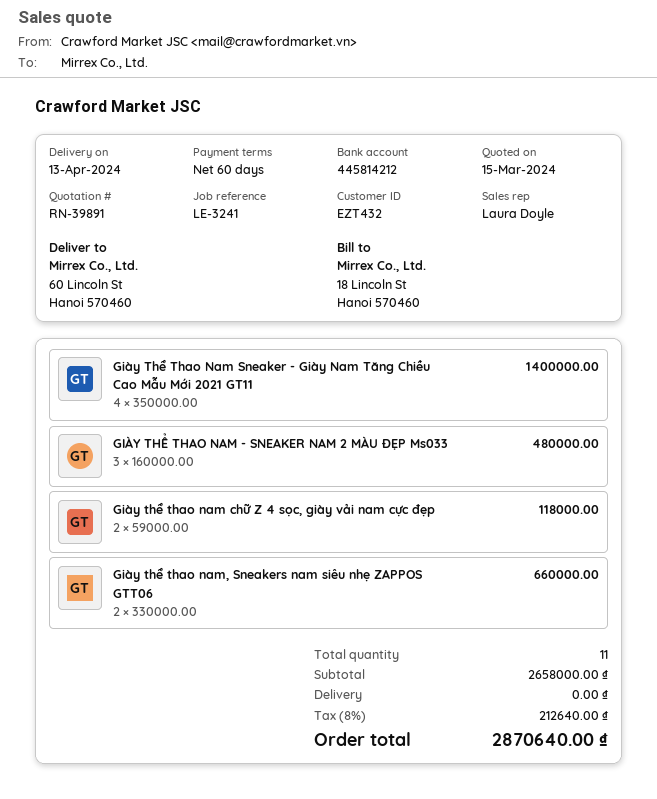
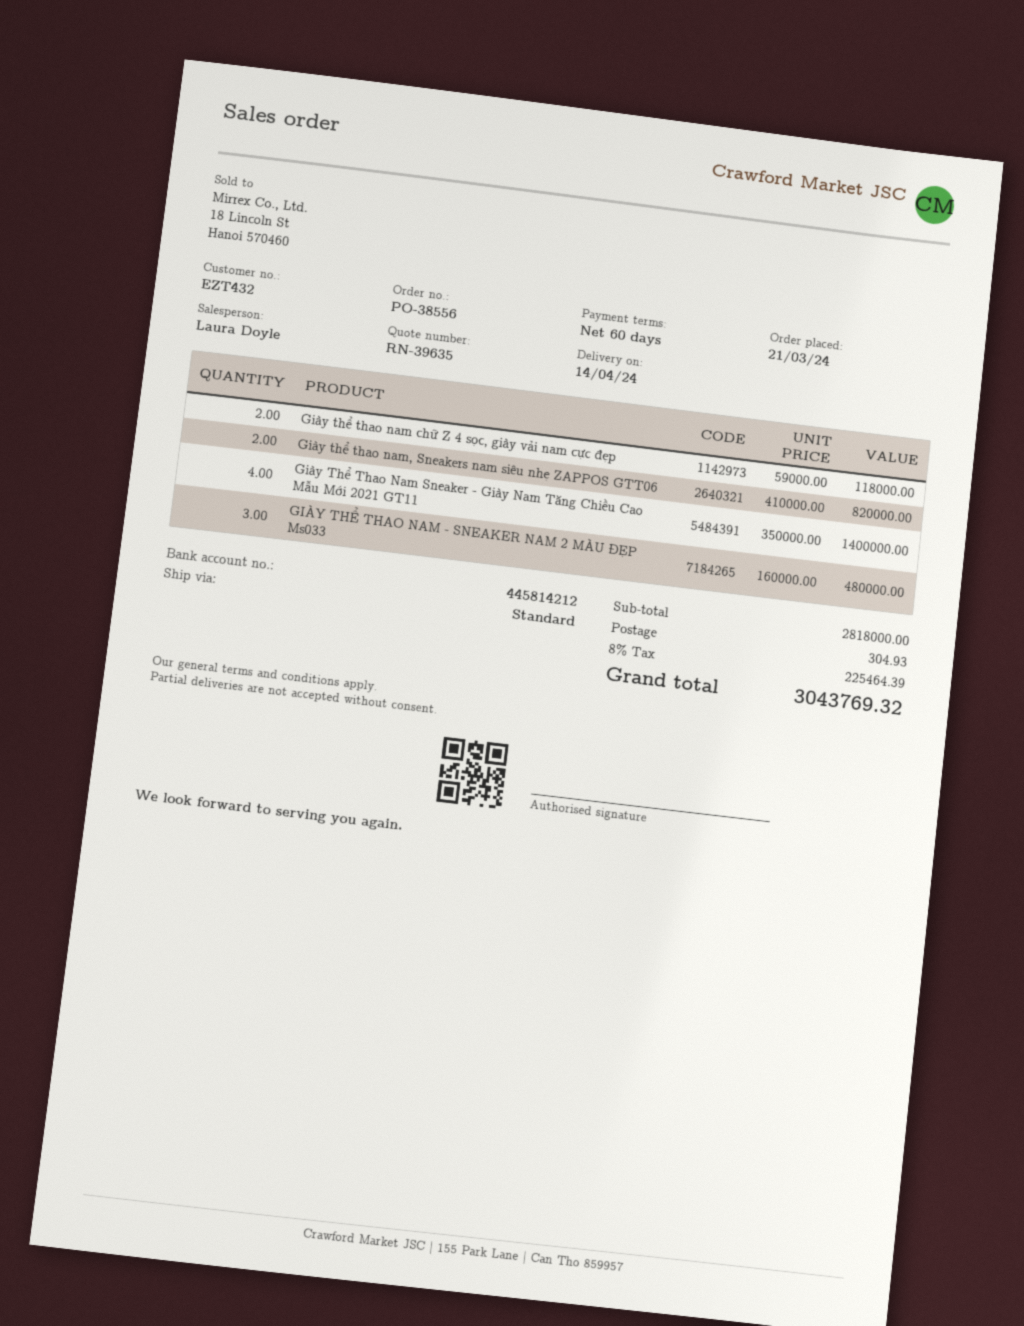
quote number: RN-39891 -> RN-39635
delivery date: 2024-04-13 -> 2024-04-14
Giày thể thao nam, Sneakers nam siêu nhẹ ZAPPOS GTT06: 2 x 330000.00 = 660000.00 -> 2 x 410000.00 = 820000.00
subtotal: 2658000.00 -> 2818000.00
shipping: 0.00 -> 304.93
tax: 8% = 212640.00 -> 8% = 225464.39
total: 2870640.00 -> 3043769.32

